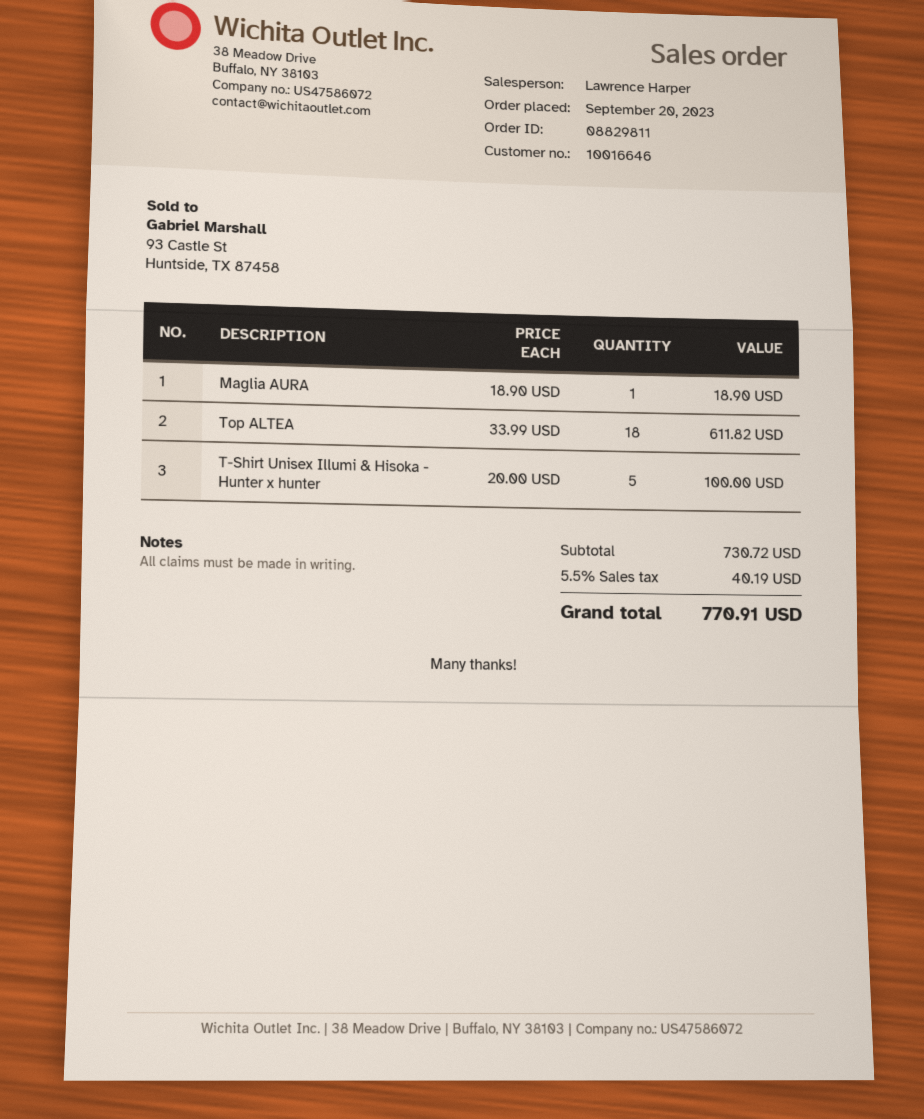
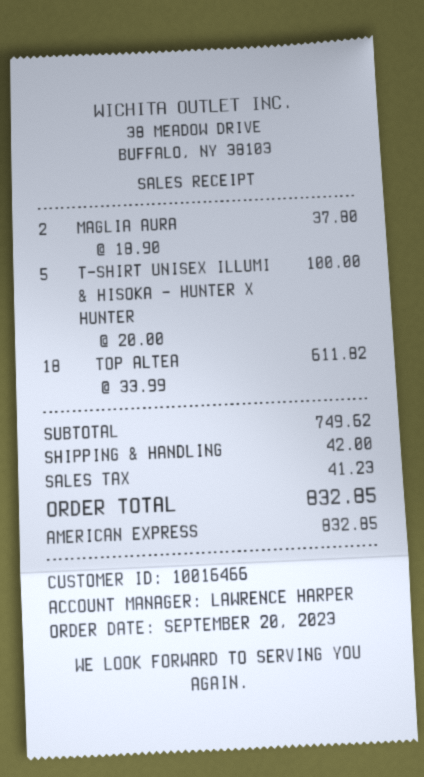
customer number: 10016646 -> 10016466
Maglia AURA: 1 x 18.90 = 18.90 -> 2 x 18.90 = 37.80
subtotal: 730.72 -> 749.62
shipping: none -> 42.00
tax: 40.19 -> 41.23
total: 770.91 -> 832.85

